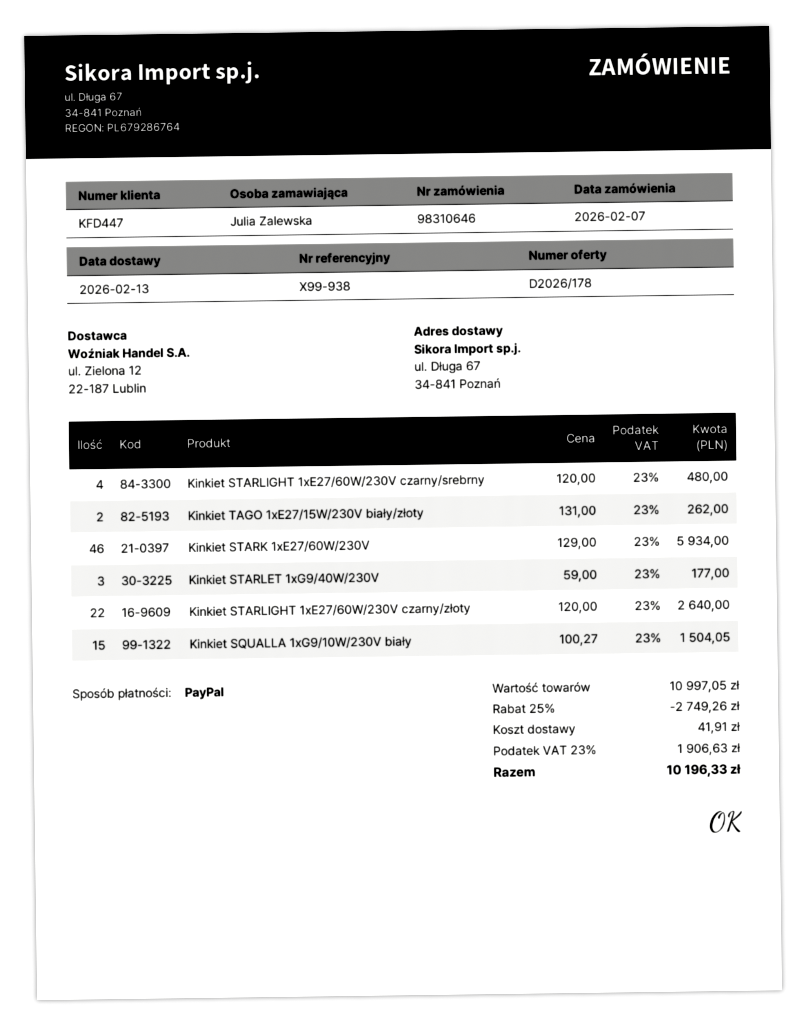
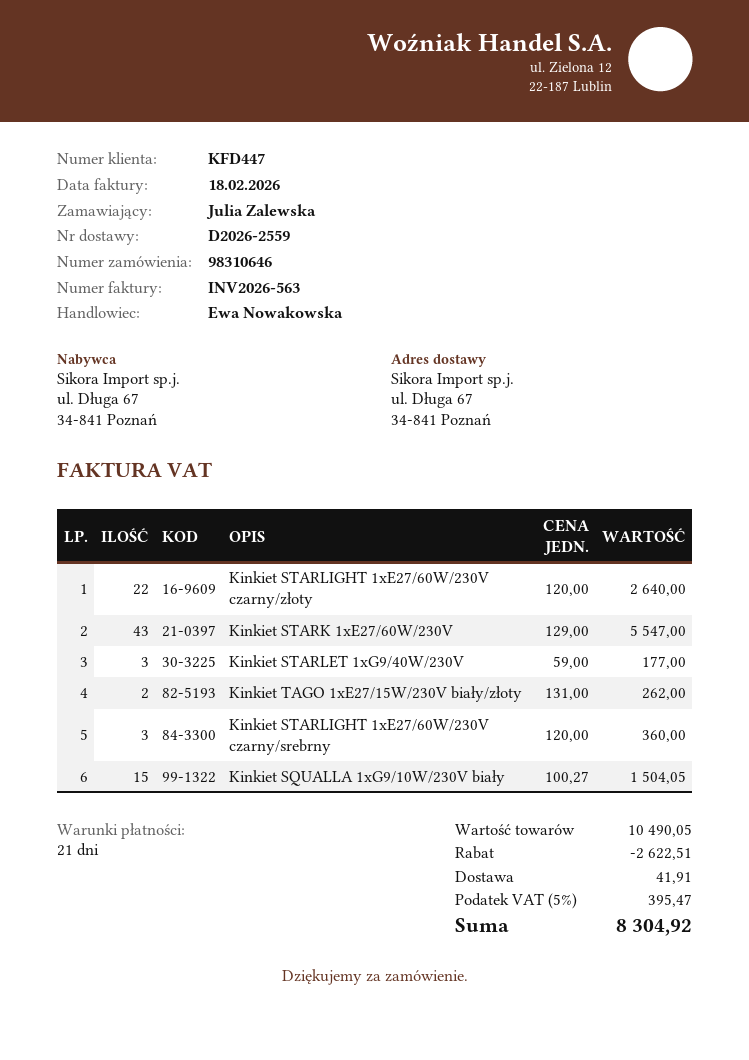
Kinkiet STARLIGHT 1xE27/60W/230V czarny/srebrny: 4 x 120.00 = 480.00 -> 3 x 120.00 = 360.00
Kinkiet STARK 1xE27/60W/230V: 46 x 129.00 = 5934.00 -> 43 x 129.00 = 5547.00
subtotal: 10997.05 -> 10490.05
discount: 2749.26 -> 2622.51
tax: 23% = 1906.63 -> 5% = 395.47
total: 10196.33 -> 8304.92

